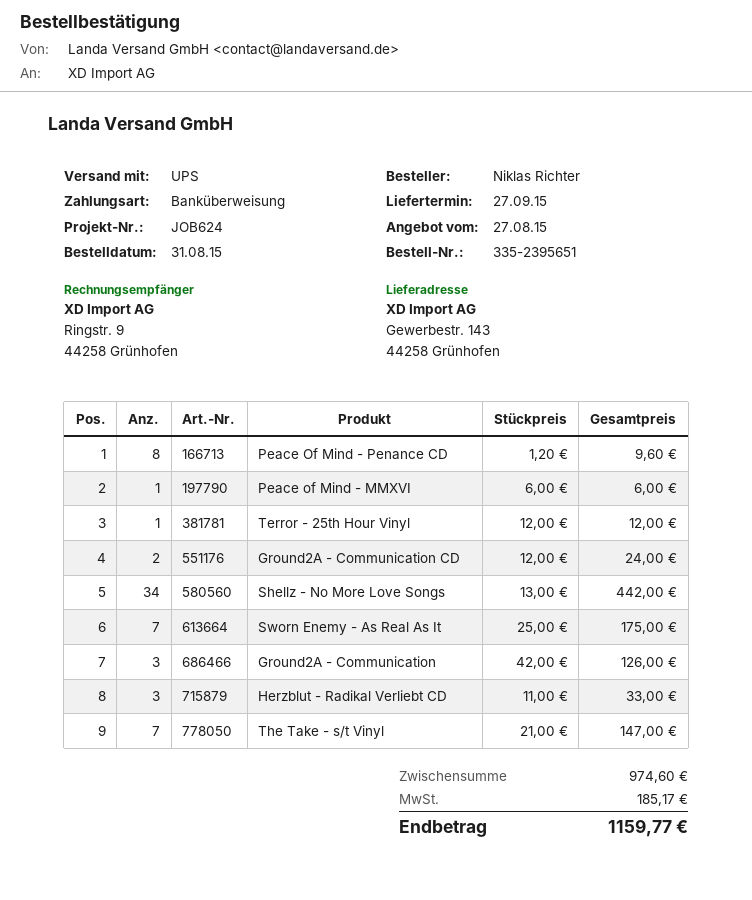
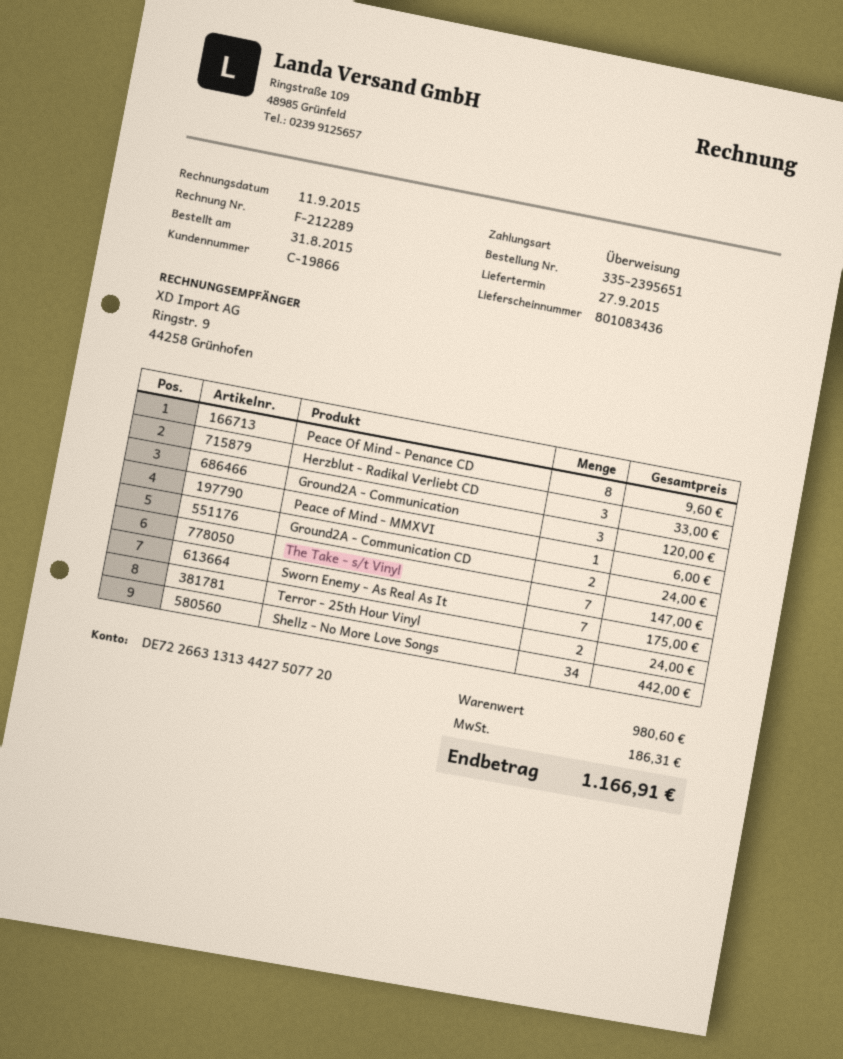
Terror - 25th Hour Vinyl: 1 for 12.00 -> 2 for 24.00
Ground2A - Communication: 3 for 126.00 -> 3 for 120.00
subtotal: 974.60 -> 980.60
tax: 185.17 -> 186.31
total: 1159.77 -> 1166.91

